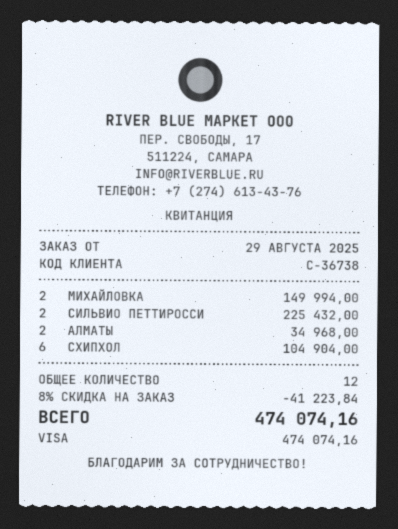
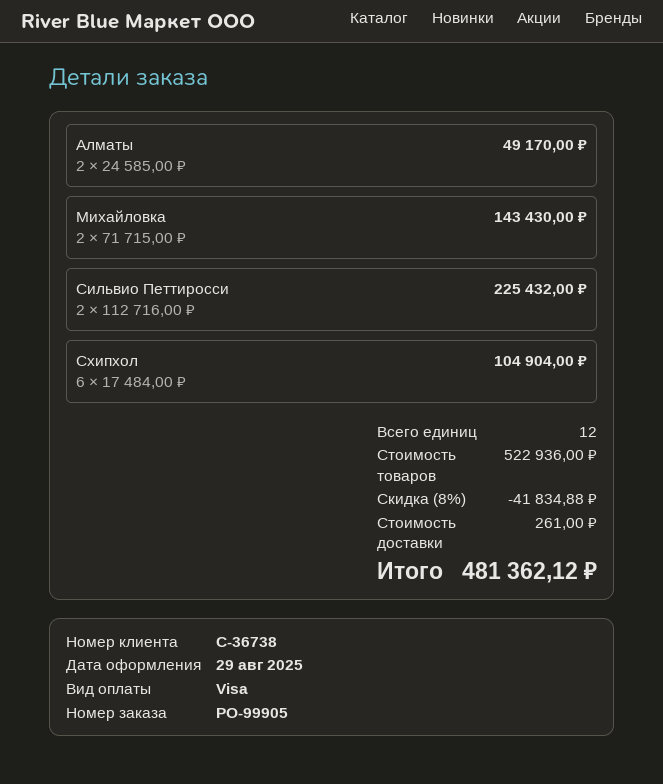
МИХАЙЛОВКА: 2 for 149994.00 -> 2 for 143430.00
АЛМАТЫ: 2 for 34968.00 -> 2 for 49170.00
discount: 8% = 41223.84 -> 8% = 41834.88
shipping: none -> 261.00
total: 474074.16 -> 481362.12

